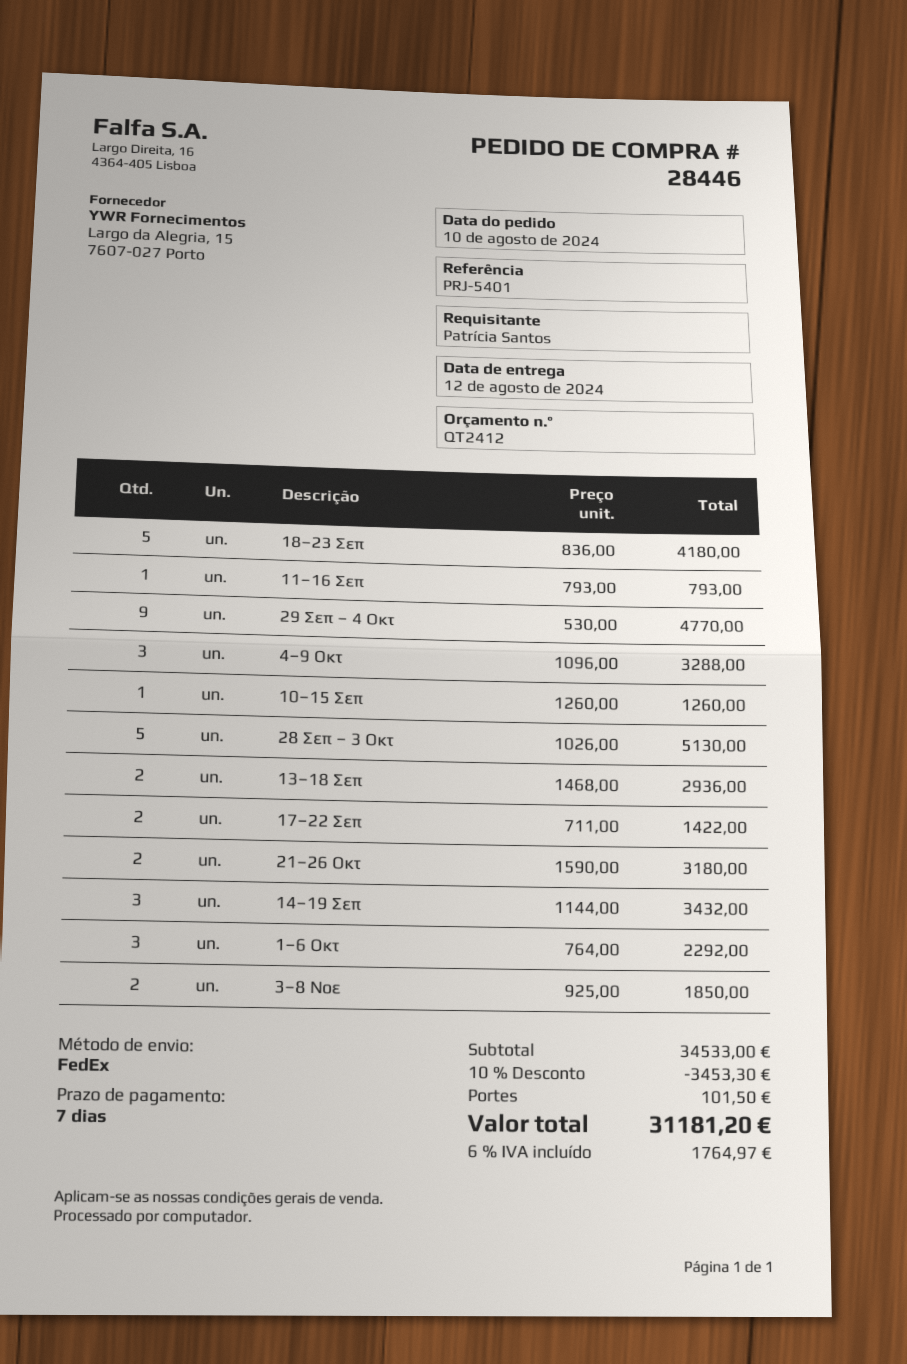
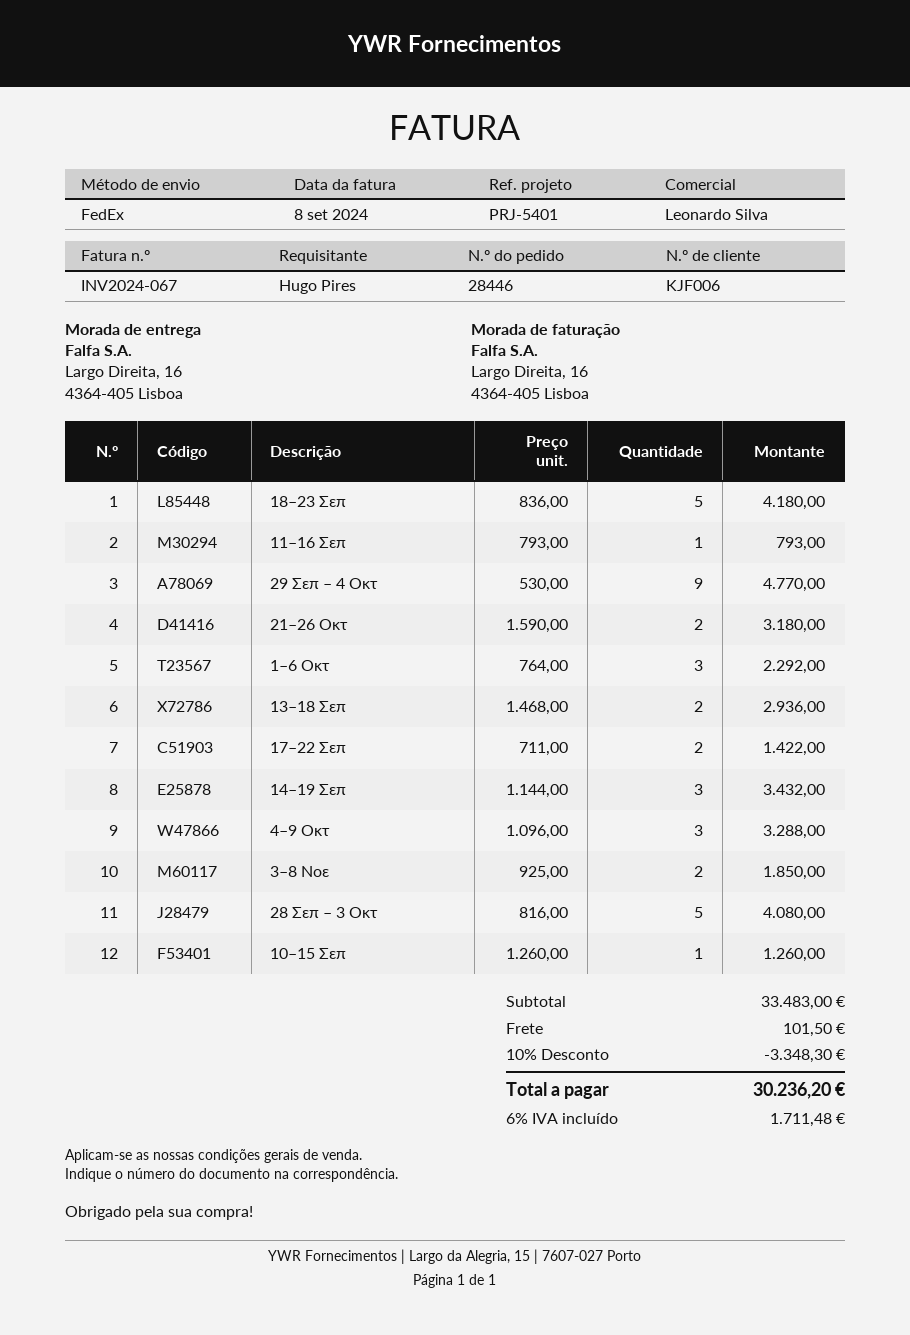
ordered by: Patrícia Santos -> Hugo Pires
28 Σεπ – 3 Οκτ: 5 x 1026.00 = 5130.00 -> 5 x 816.00 = 4080.00
subtotal: 34533.00 -> 33483.00
discount: 10% = 3453.30 -> 10% = 3348.30
tax: 6% = 1764.97 -> 6% = 1711.48
total: 31181.20 -> 30236.20

